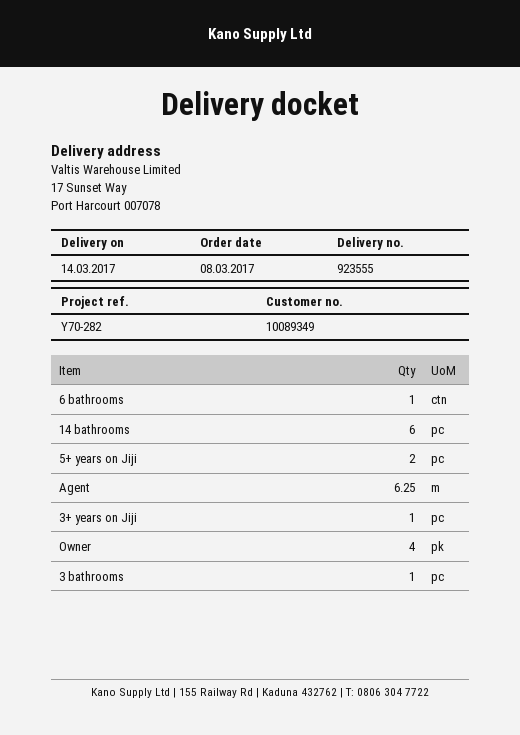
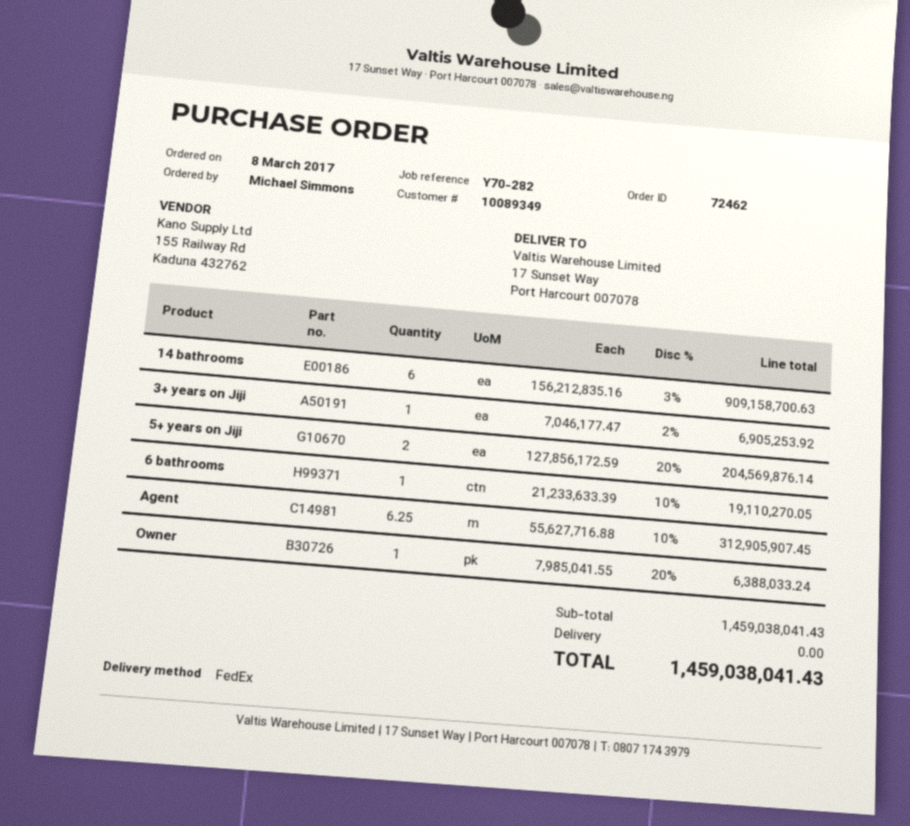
Owner: 4 -> 1
3 bathrooms: 1 -> none

